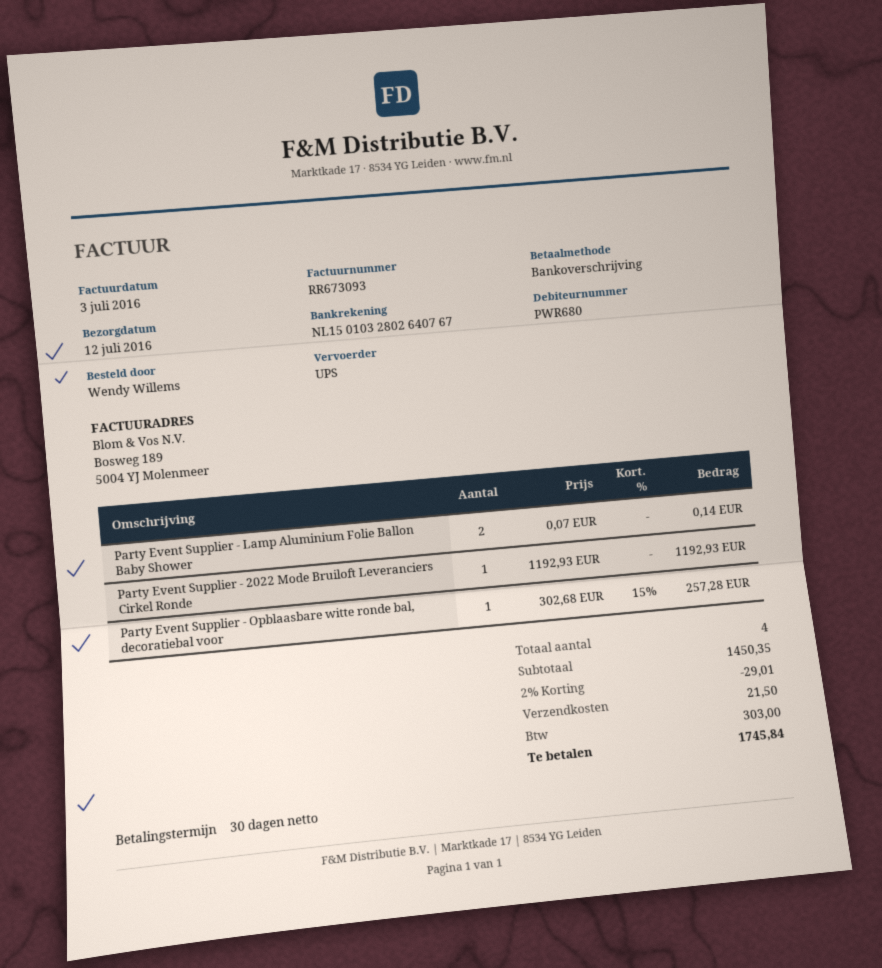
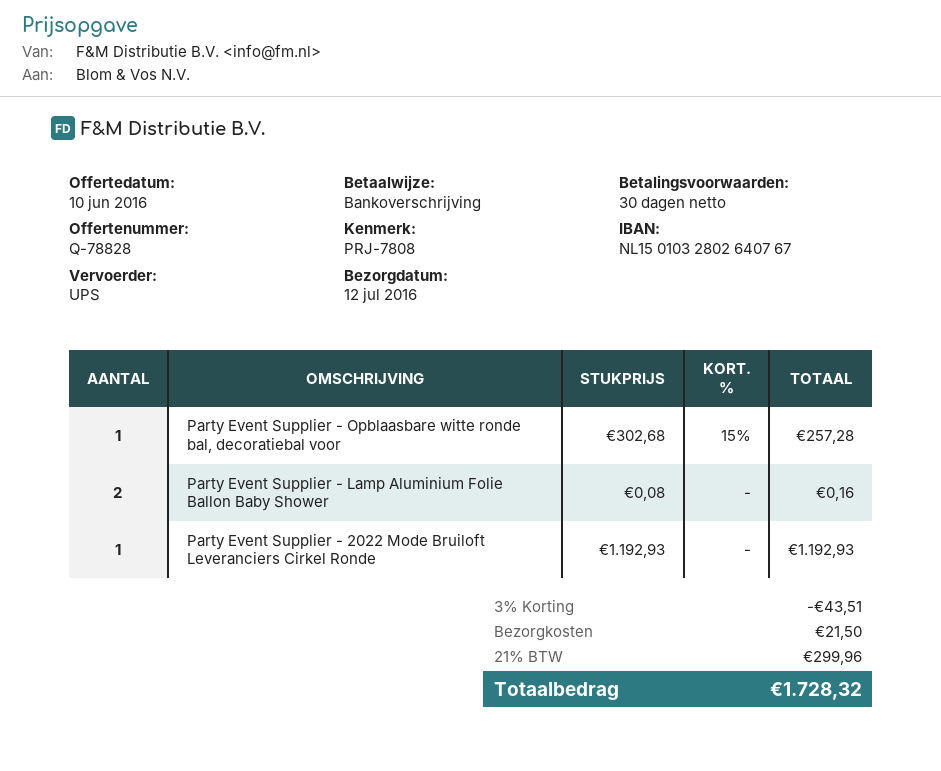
Party Event Supplier - Lamp Aluminium Folie Ballon Baby Shower: 2 x 0.07 = 0.14 -> 2 x 0.08 = 0.16
discount: 2% = 29.01 -> 3% = 43.51
tax: 303.00 -> 299.96
total: 1745.84 -> 1728.32

